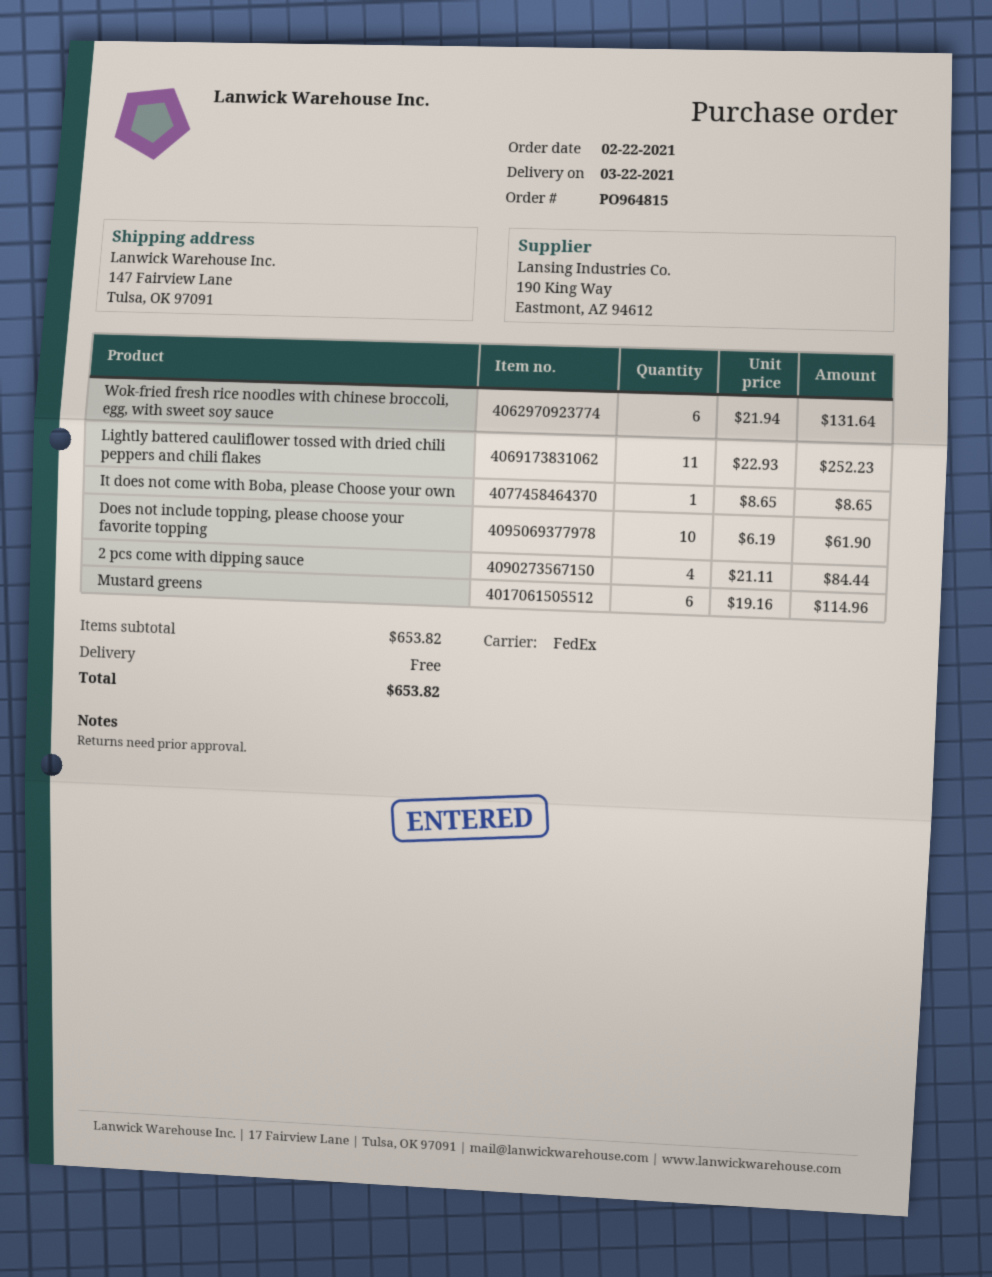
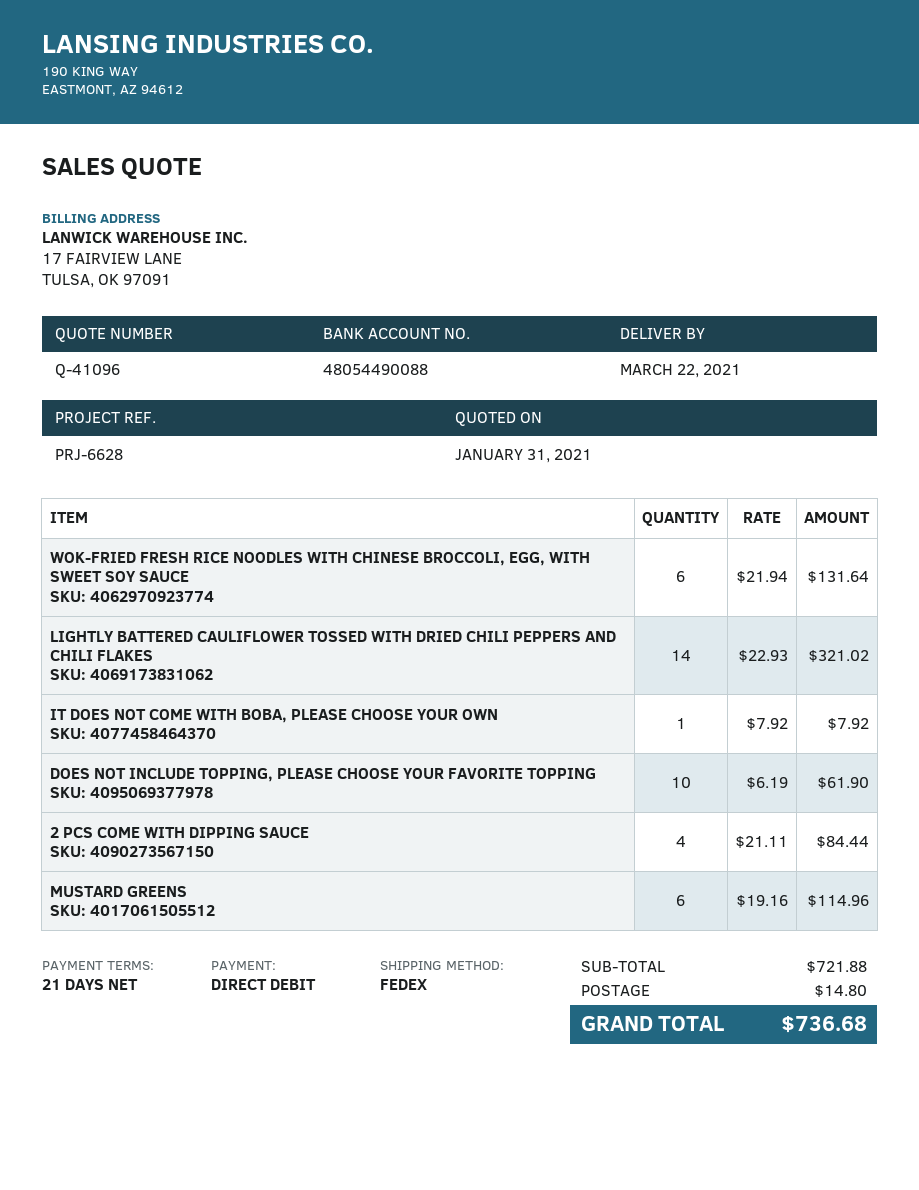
Lightly battered cauliflower tossed with dried chili peppers and chili flakes: 11 x 22.93 = 252.23 -> 14 x 22.93 = 321.02
It does not come with Boba, please Choose your own: 1 x 8.65 = 8.65 -> 1 x 7.92 = 7.92
subtotal: 653.82 -> 721.88
shipping: 0.00 -> 14.80
total: 653.82 -> 736.68

